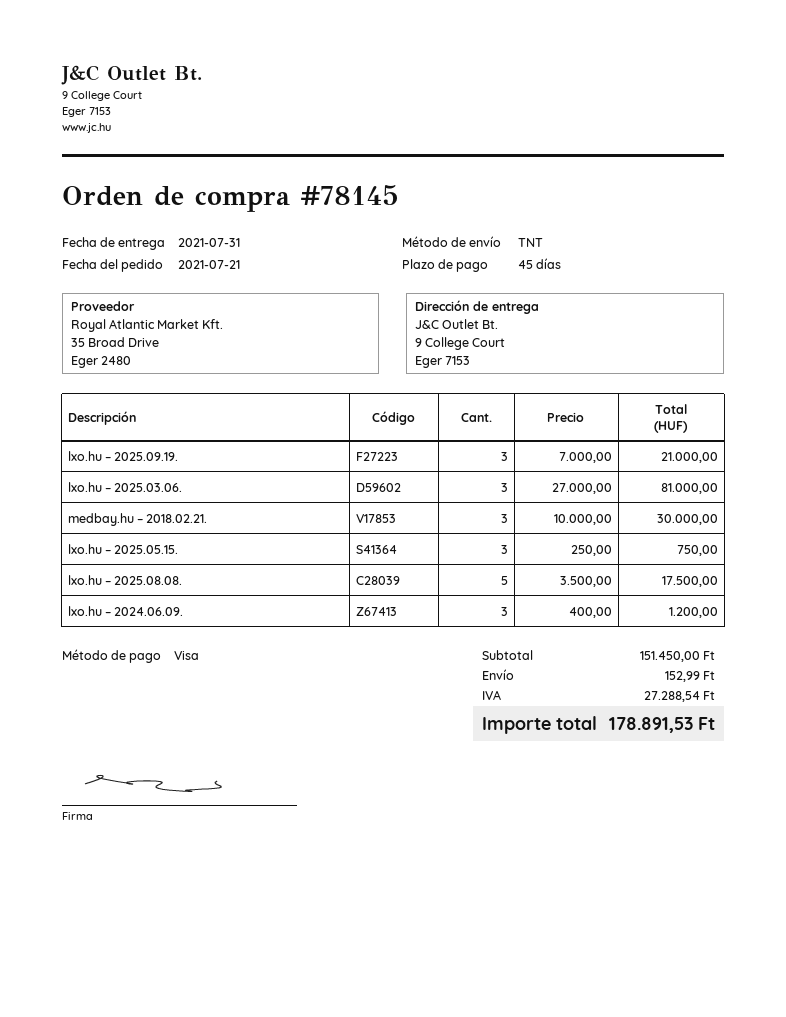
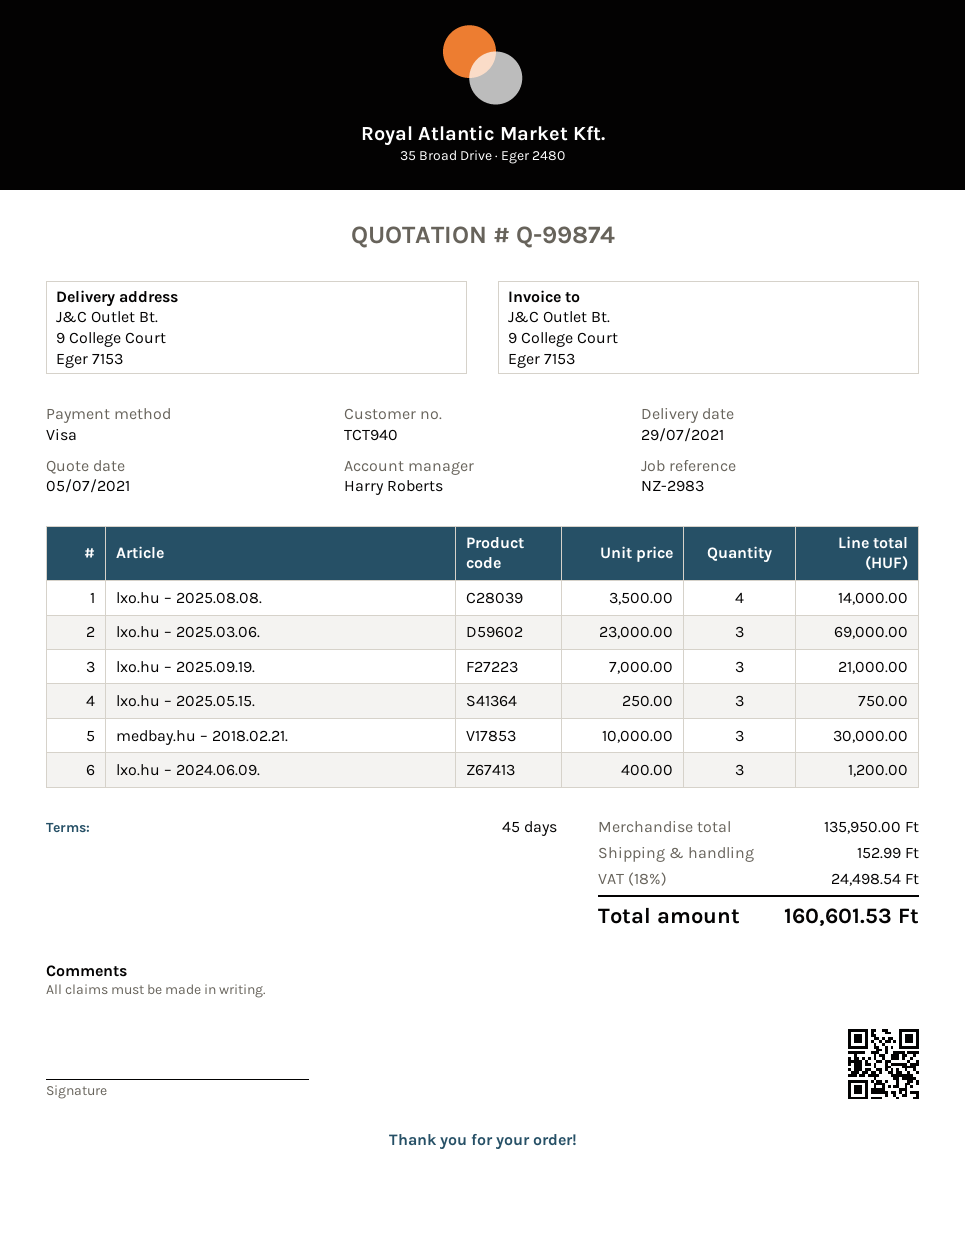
delivery date: 2021-07-31 -> 2021-07-29
lxo.hu – 2025.03.06.: 3 x 27000.00 = 81000.00 -> 3 x 23000.00 = 69000.00
lxo.hu – 2025.08.08.: 5 x 3500.00 = 17500.00 -> 4 x 3500.00 = 14000.00
subtotal: 151450.00 -> 135950.00
tax: 27288.54 -> 24498.54
total: 178891.53 -> 160601.53

